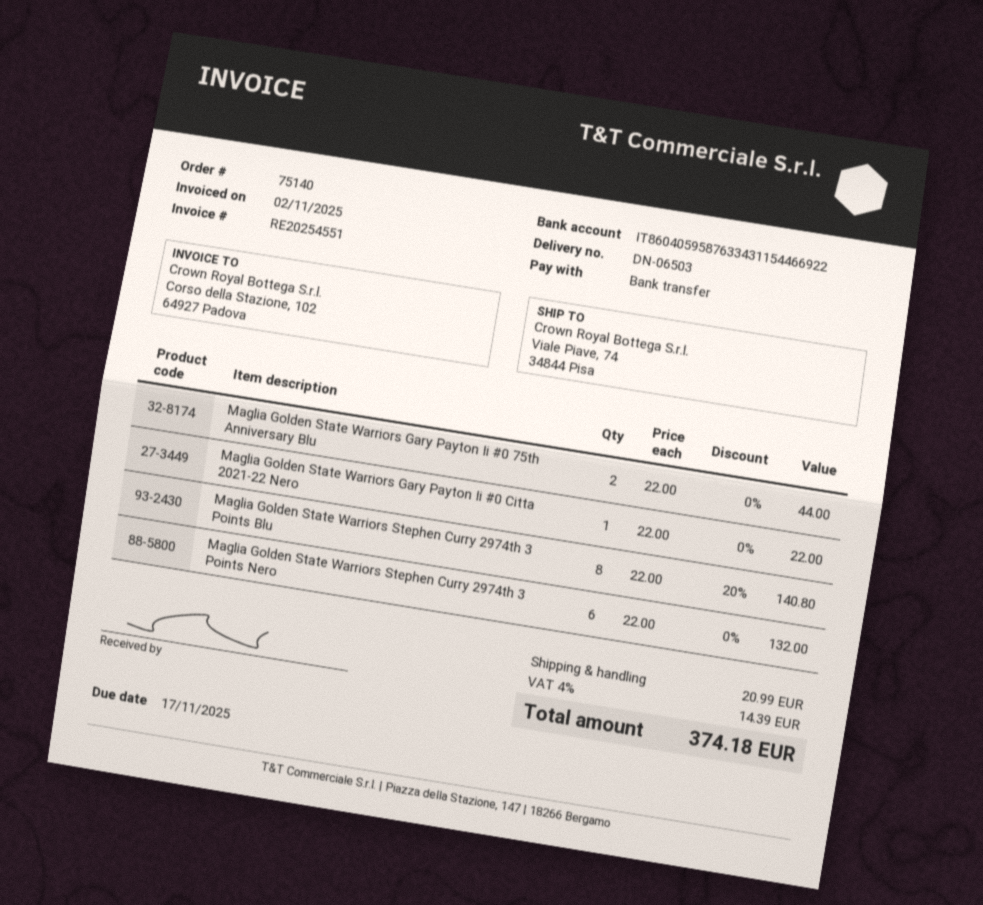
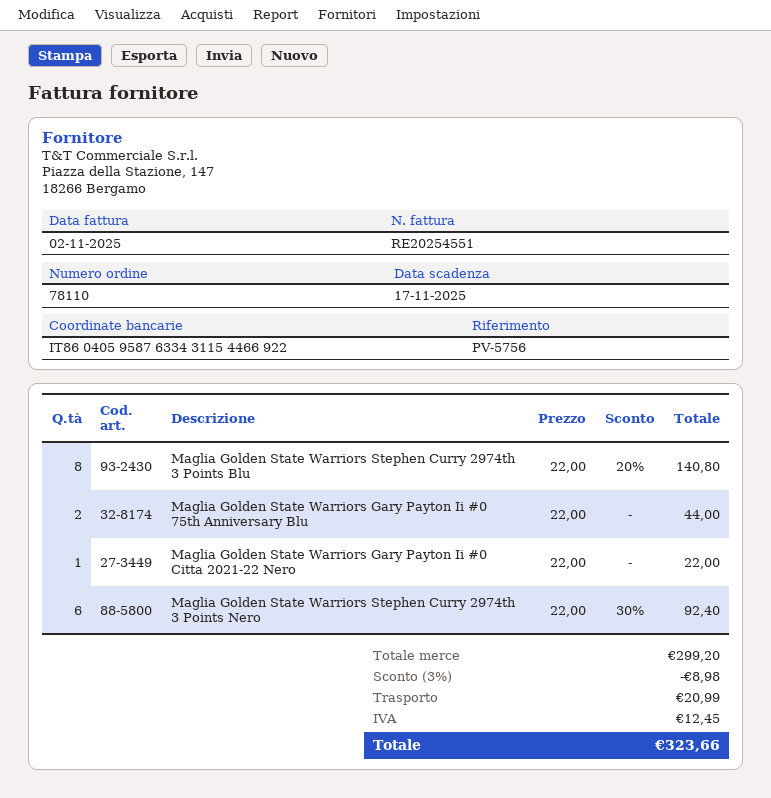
order number: 75140 -> 78110
Maglia Golden State Warriors Stephen Curry 2974th 3 Points Nero: 6 x 22.00 = 132.00 -> 6 x 22.00 - 30% = 92.40
discount: none -> 3% = 8.98
tax: 14.39 -> 12.45
total: 374.18 -> 323.66

